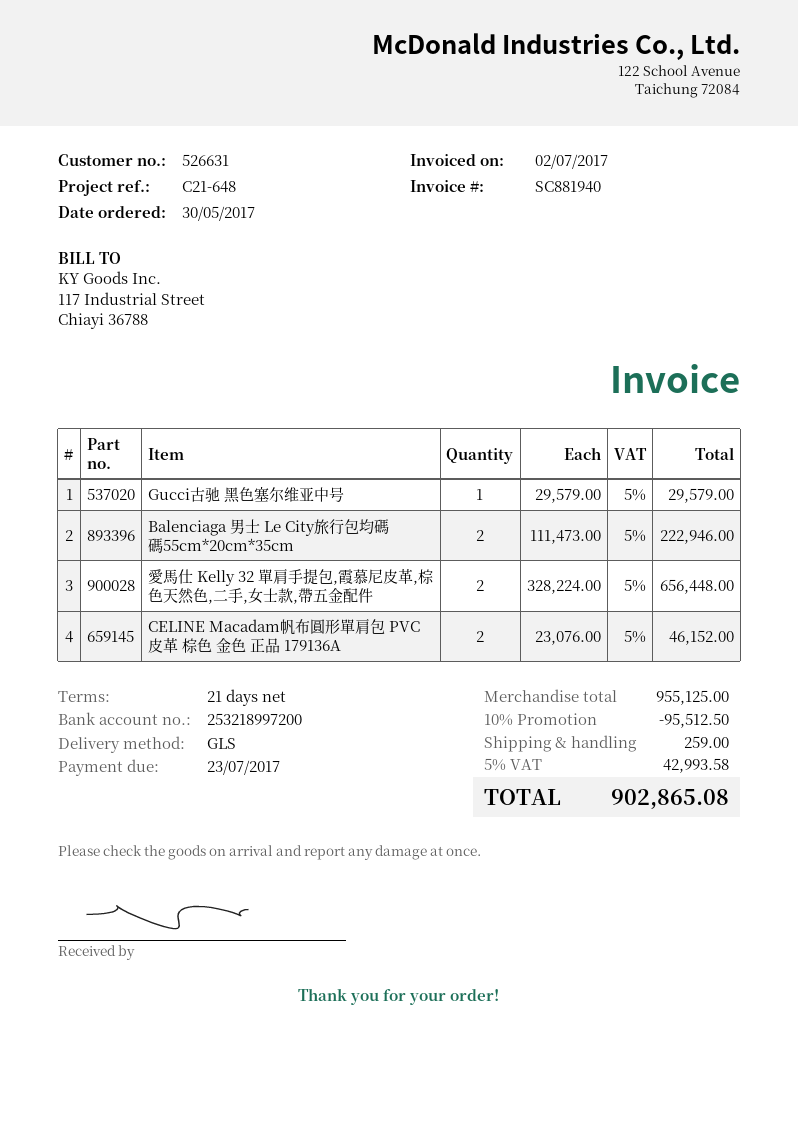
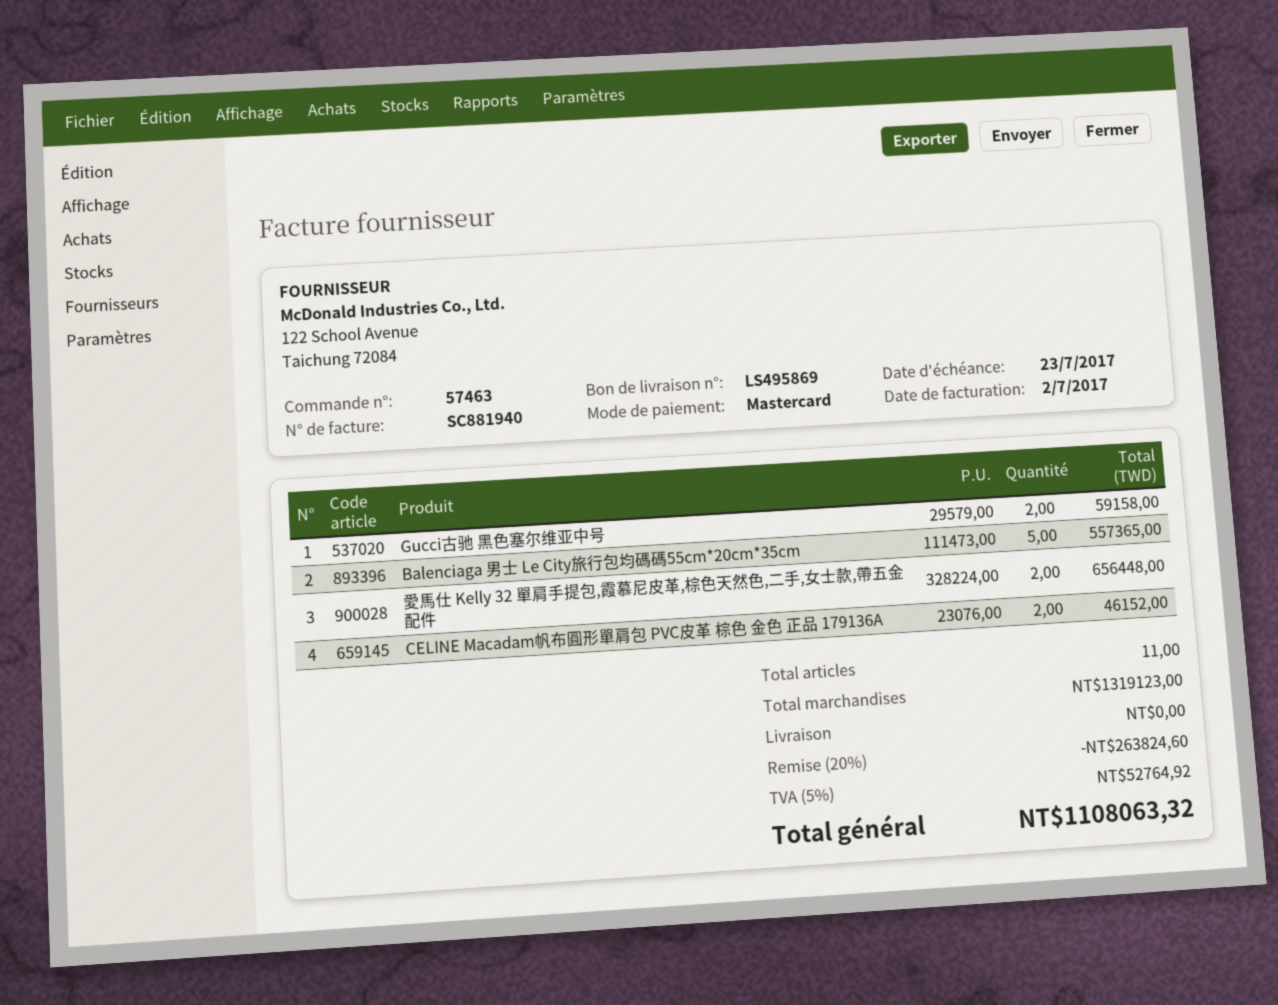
Gucci古驰 黑色塞尔维亚中号: 1 x 29579.00 = 29579.00 -> 2 x 29579.00 = 59158.00
Balenciaga 男士 Le City旅行包均碼碼55cm*20cm*35cm: 2 x 111473.00 = 222946.00 -> 5 x 111473.00 = 557365.00
subtotal: 955125.00 -> 1319123.00
discount: 10% = 95512.50 -> 20% = 263824.60
shipping: 259.00 -> 0.00
tax: 5% = 42993.58 -> 5% = 52764.92
total: 902865.08 -> 1108063.32

